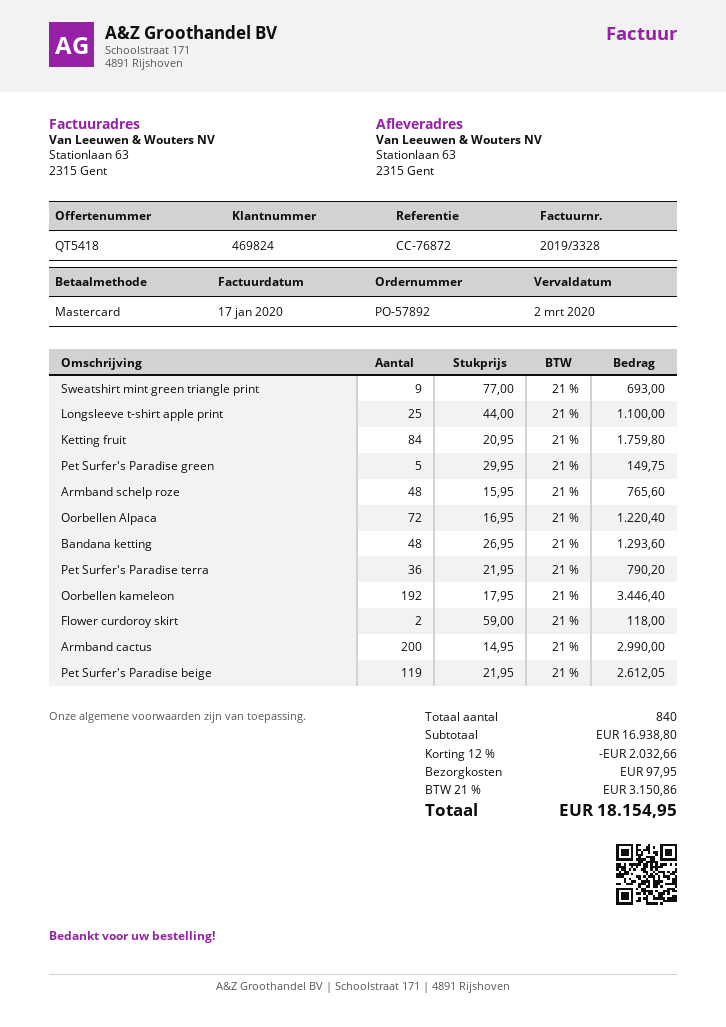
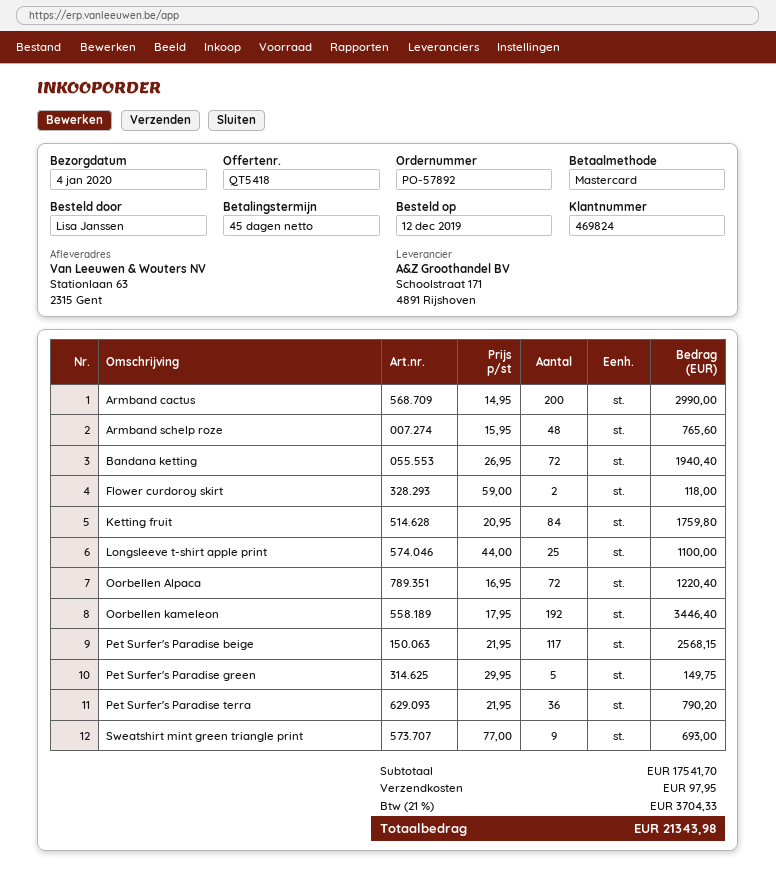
Bandana ketting: 48 x 26.95 = 1293.60 -> 72 x 26.95 = 1940.40
Pet Surfer's Paradise beige: 119 x 21.95 = 2612.05 -> 117 x 21.95 = 2568.15
subtotal: 16938.80 -> 17541.70
discount: 12% = 2032.66 -> none
tax: 21% = 3150.86 -> 21% = 3704.33
total: 18154.95 -> 21343.98

